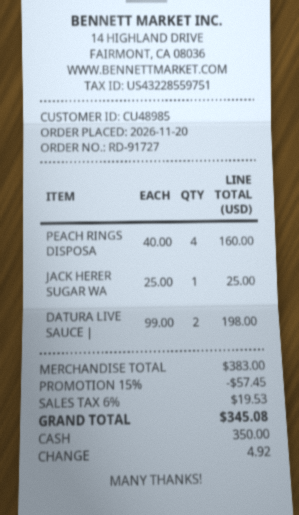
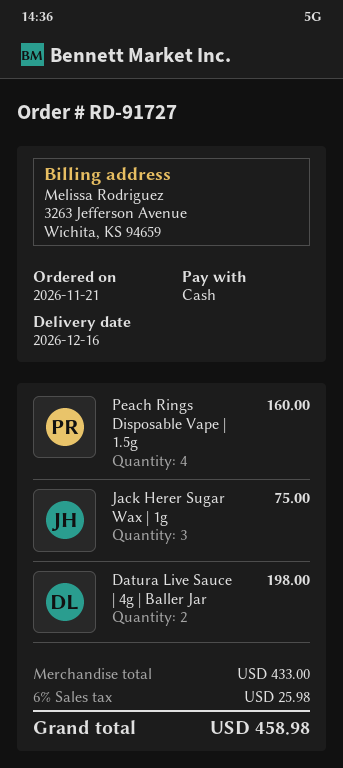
order date: 2026-11-20 -> 2026-11-21
JACK HERER SUGAR WA: 1 for 25.00 -> 3 for 75.00
subtotal: 383.00 -> 433.00
discount: 15% = 57.45 -> none
tax: 6% = 19.53 -> 6% = 25.98
total: 345.08 -> 458.98

